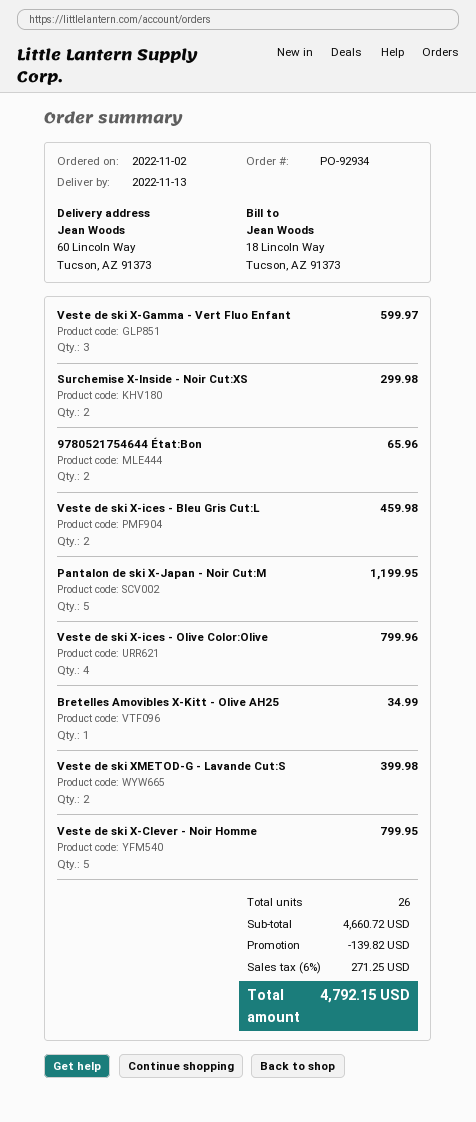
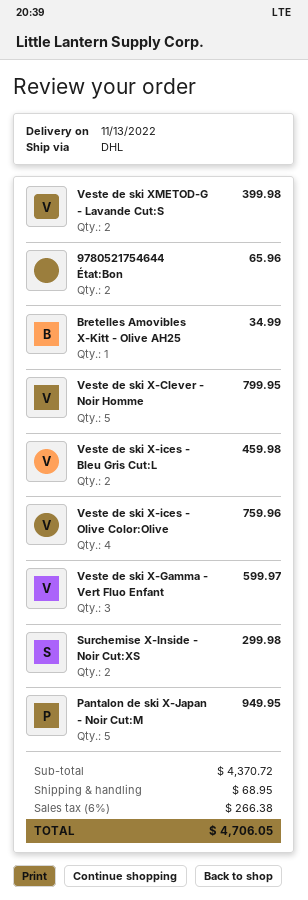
Pantalon de ski X-Japan - Noir Cut:M: 5 for 1199.95 -> 5 for 949.95
Veste de ski X-ices - Olive Color:Olive: 4 for 799.96 -> 4 for 759.96
subtotal: 4660.72 -> 4370.72
discount: 139.82 -> none
shipping: none -> 68.95
tax: 6% = 271.25 -> 6% = 266.38
total: 4792.15 -> 4706.05

